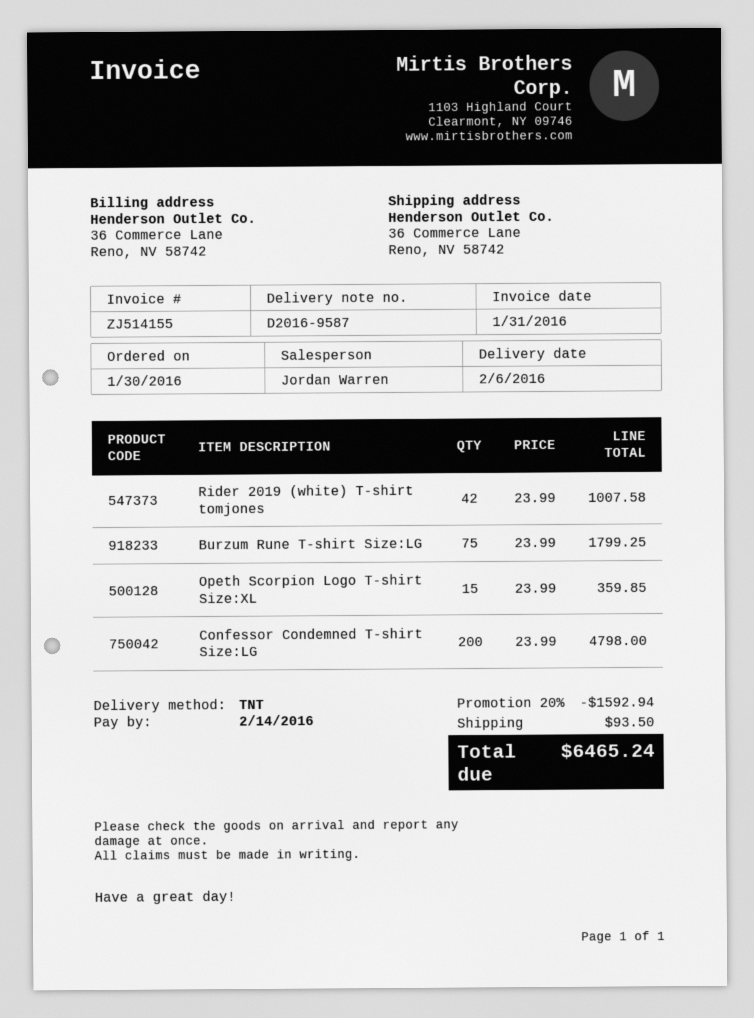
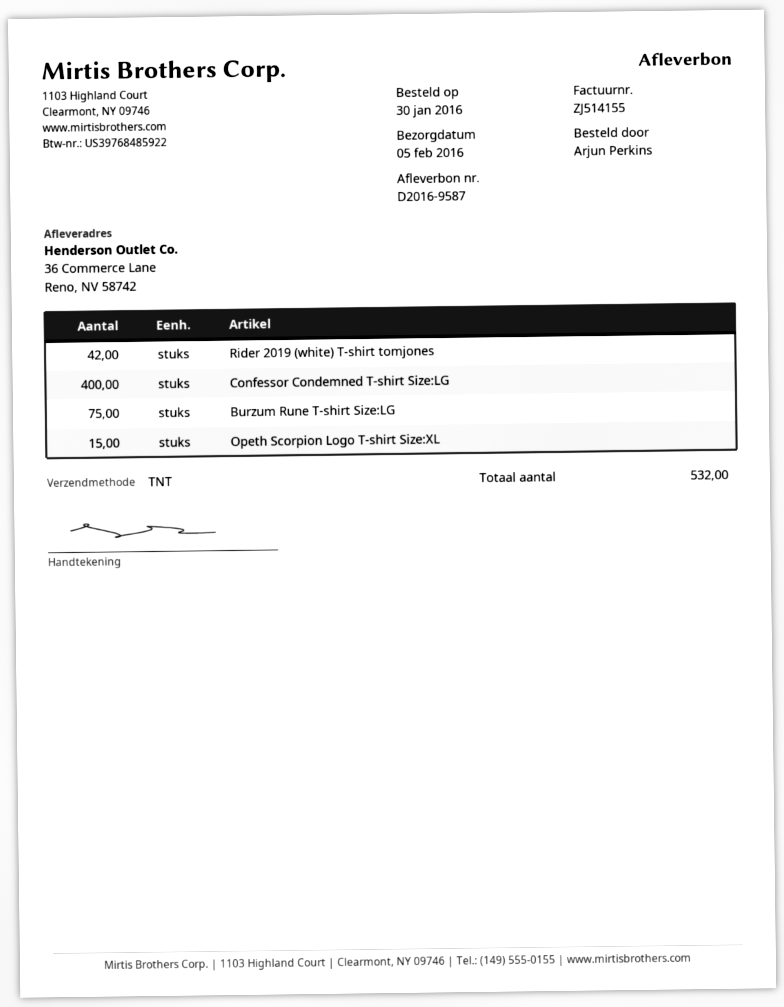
delivery date: 2016-02-06 -> 2016-02-05
Confessor Condemned T-shirt Size:LG: 200 -> 400

